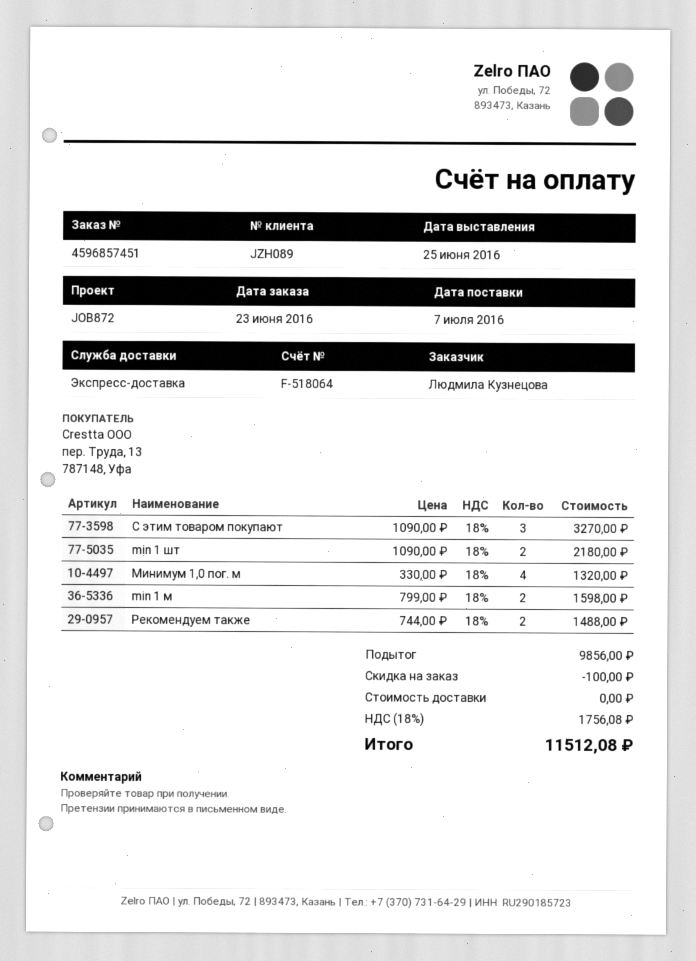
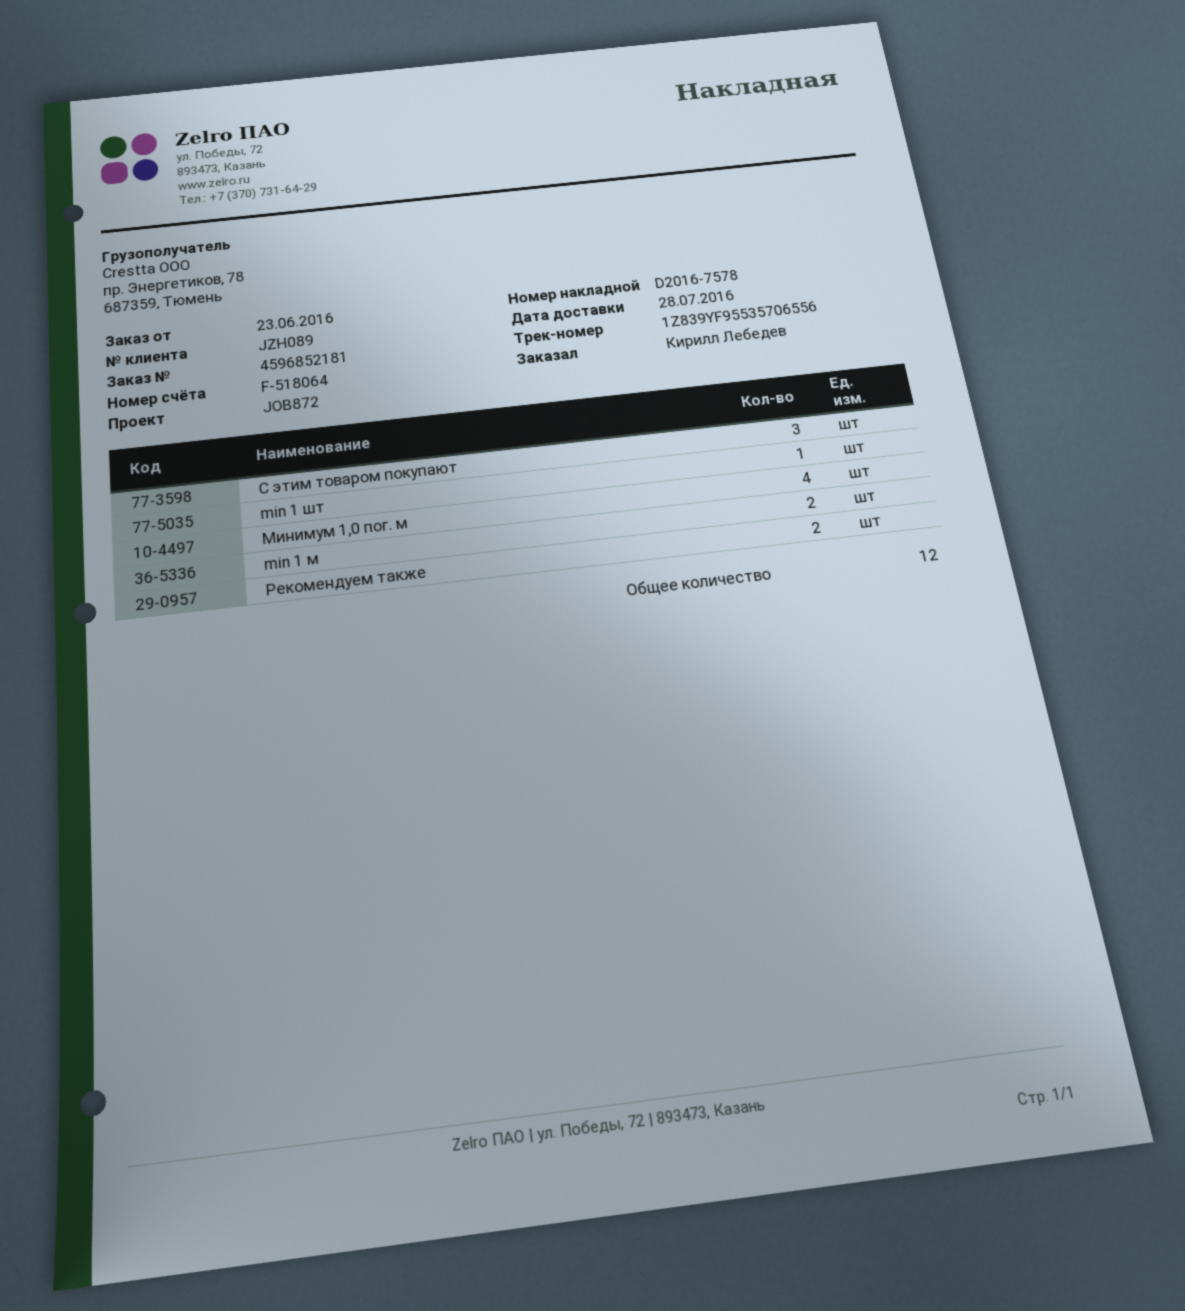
order number: 4596857451 -> 4596852181
delivery date: 2016-07-07 -> 2016-07-28
ordered by: Людмила Кузнецова -> Кирилл Лебедев
min 1 шт: 2 -> 1

